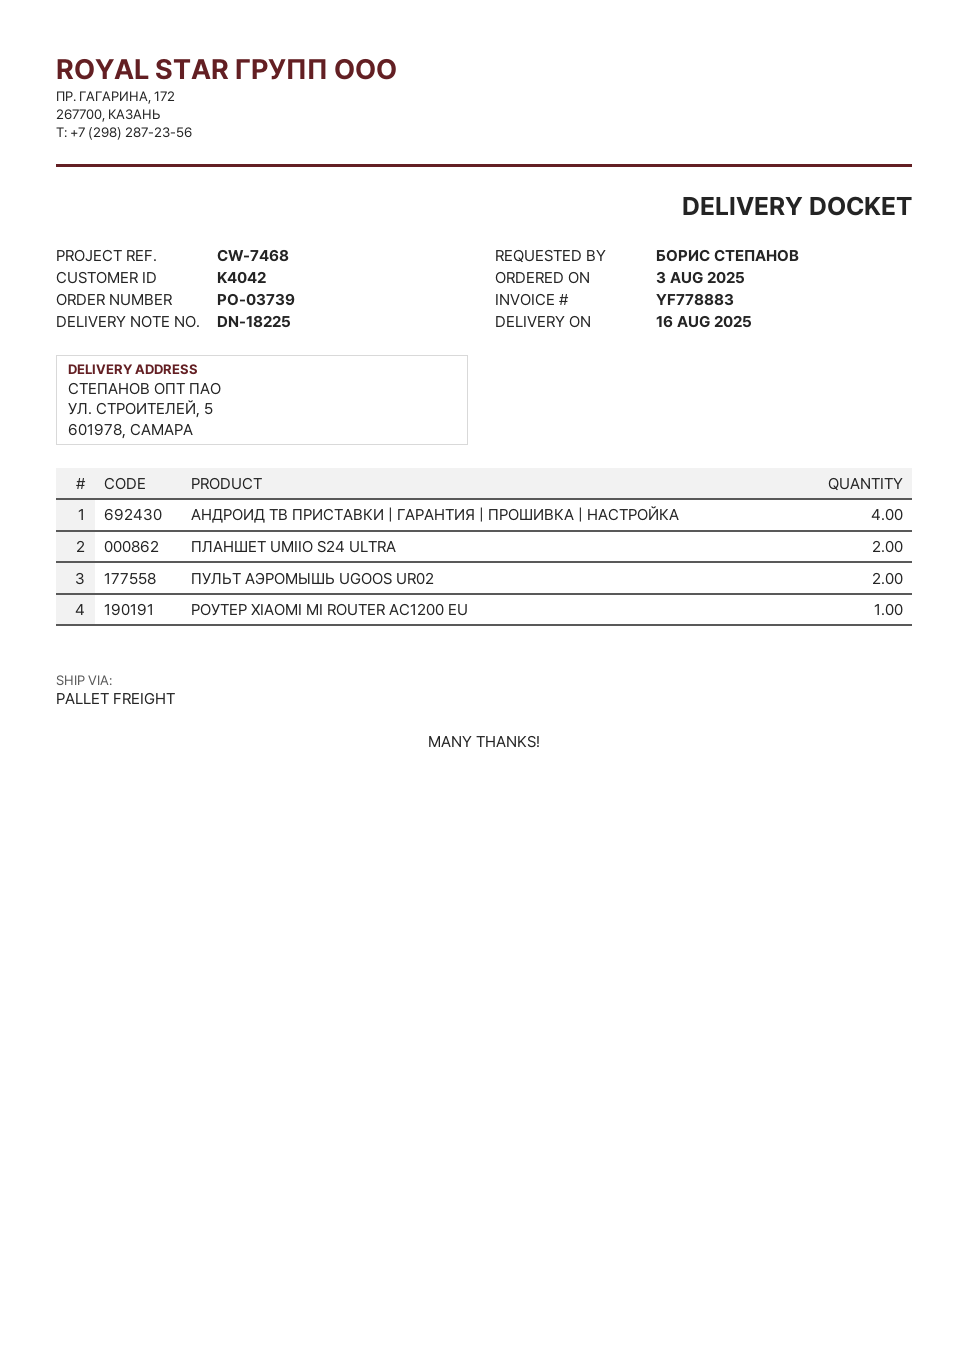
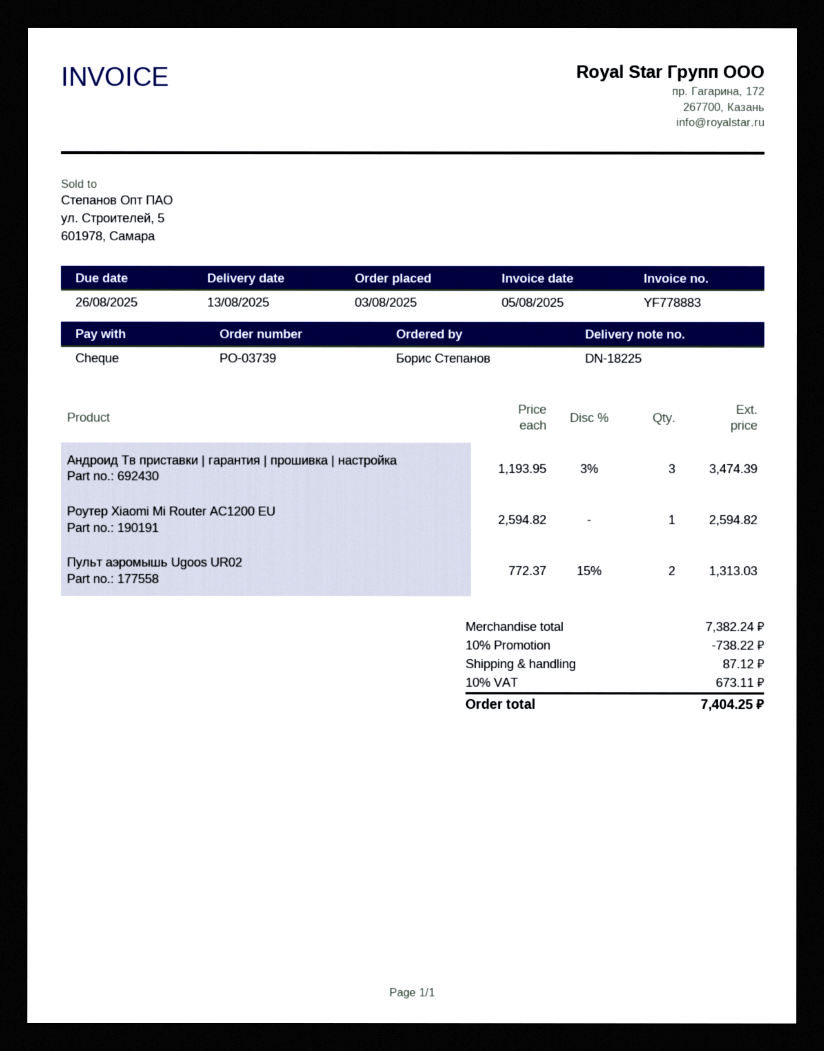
delivery date: 2025-08-16 -> 2025-08-13
АНДРОИД ТВ ПРИСТАВКИ | ГАРАНТИЯ | ПРОШИВКА | НАСТРОЙКА: 4 -> 3
ПЛАНШЕТ UMIIO S24 ULTRA: 2 -> none

